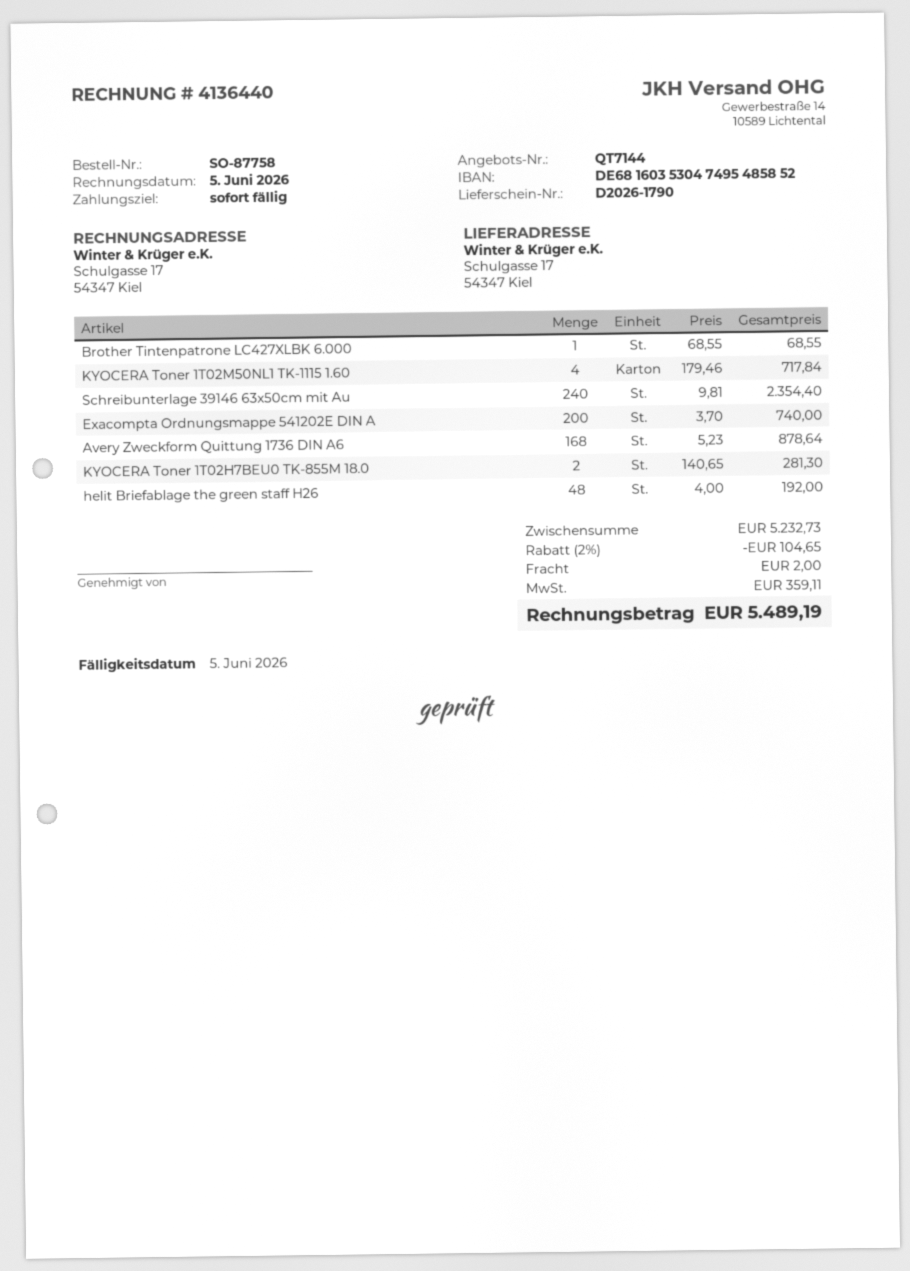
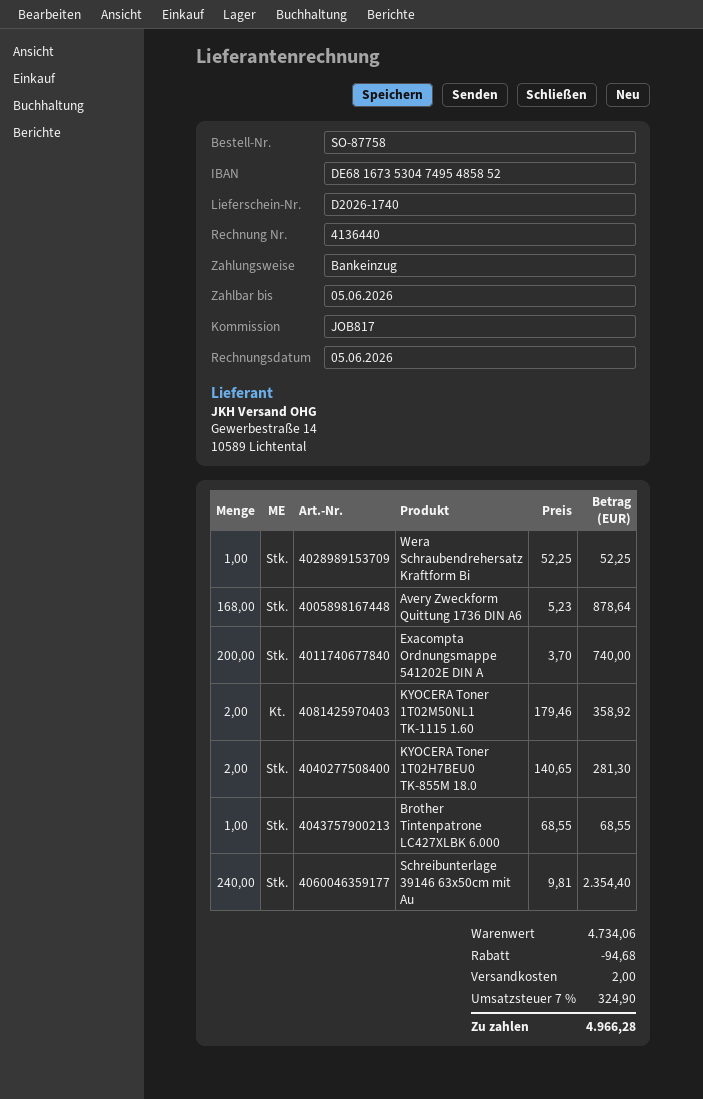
delivery note number: D2026-1790 -> D2026-1740
bank account: DE68160353047495485852 -> DE68167353047495485852
KYOCERA Toner 1T02M50NL1 TK-1115 1.60: 4 x 179.46 = 717.84 -> 2 x 179.46 = 358.92
helit Briefablage the green staff H26: 48 x 4.00 = 192.00 -> none
Wera Schraubendrehersatz Kraftform Bi: none -> 1 x 52.25 = 52.25
subtotal: 5232.73 -> 4734.06
discount: 104.65 -> 94.68
tax: 359.11 -> 324.90
total: 5489.19 -> 4966.28

